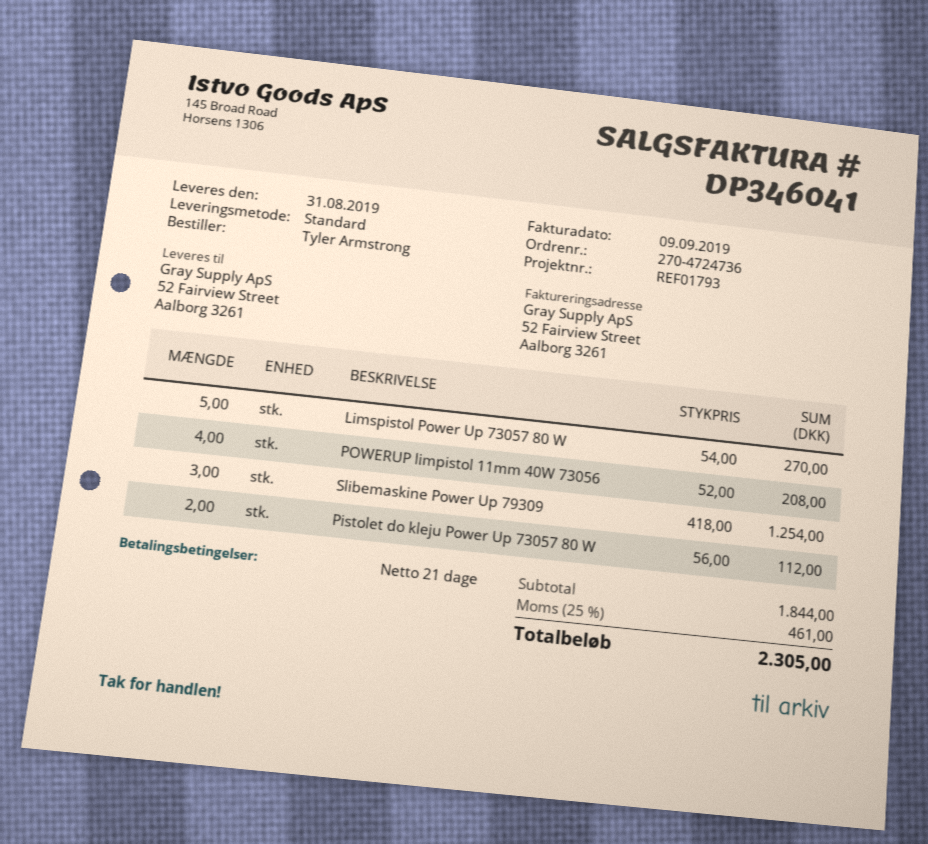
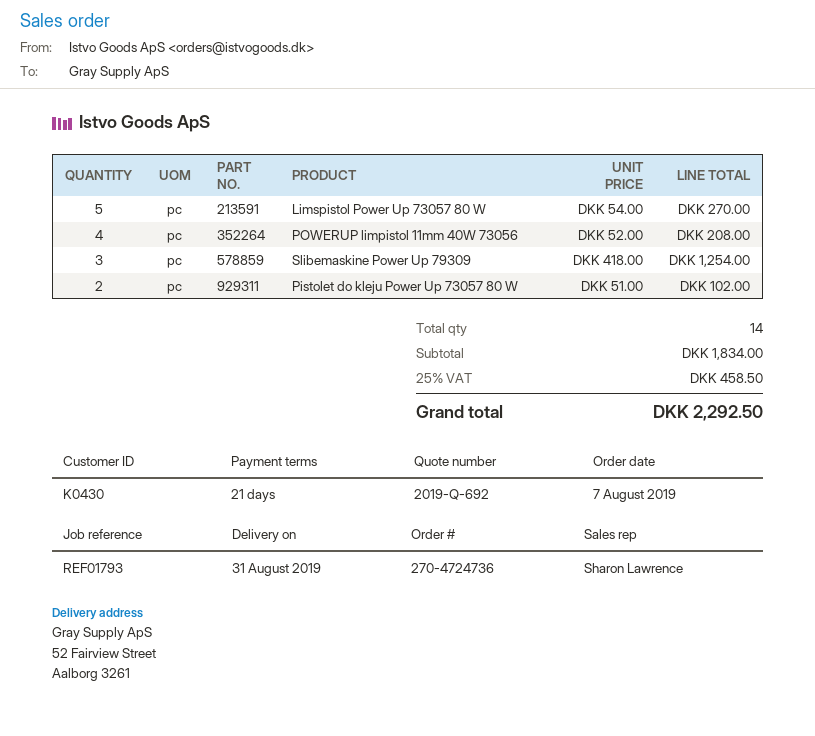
Pistolet do kleju Power Up 73057 80 W: 2 x 56.00 = 112.00 -> 2 x 51.00 = 102.00
subtotal: 1844.00 -> 1834.00
tax: 25% = 461.00 -> 25% = 458.50
total: 2305.00 -> 2292.50

